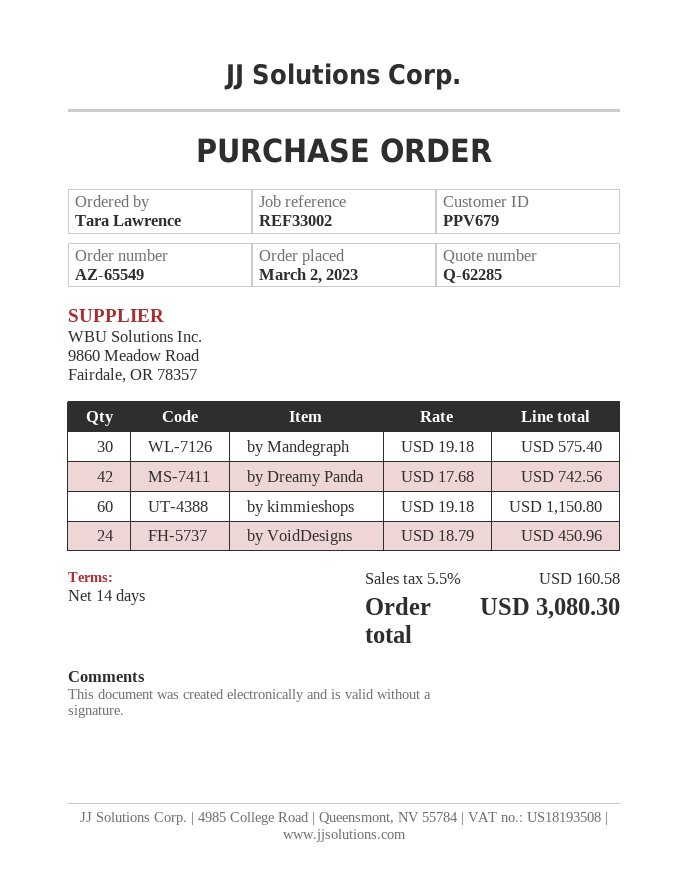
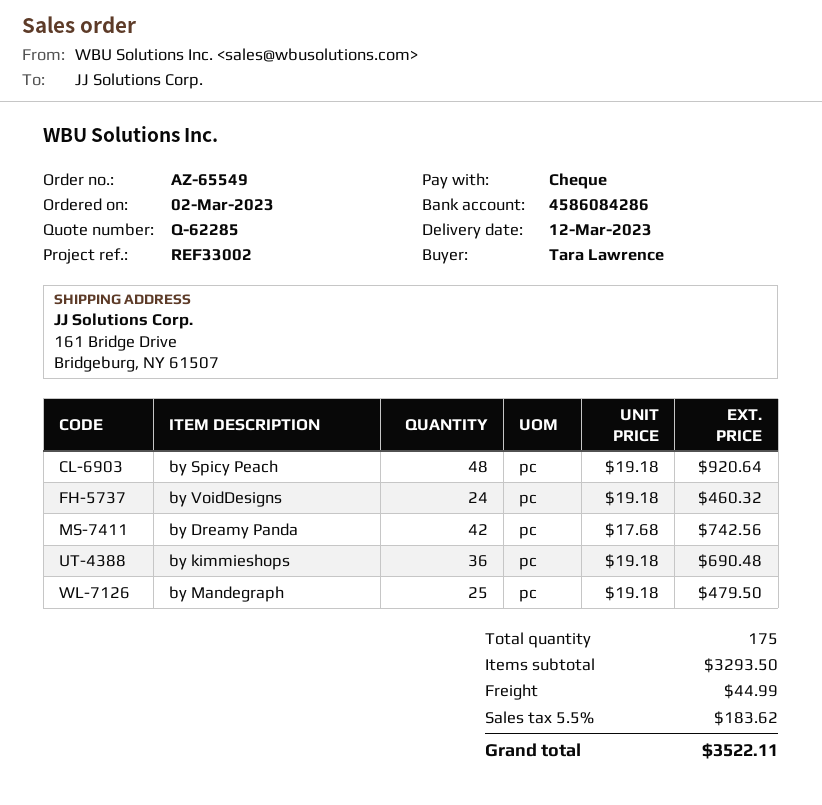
by Mandegraph: 30 x 19.18 = 575.40 -> 25 x 19.18 = 479.50
by kimmieshops: 60 x 19.18 = 1150.80 -> 36 x 19.18 = 690.48
by VoidDesigns: 24 x 18.79 = 450.96 -> 24 x 19.18 = 460.32
by Spicy Peach: none -> 48 x 19.18 = 920.64
shipping: none -> 44.99
tax: 5.5% = 160.58 -> 5.5% = 183.62
total: 3080.30 -> 3522.11

